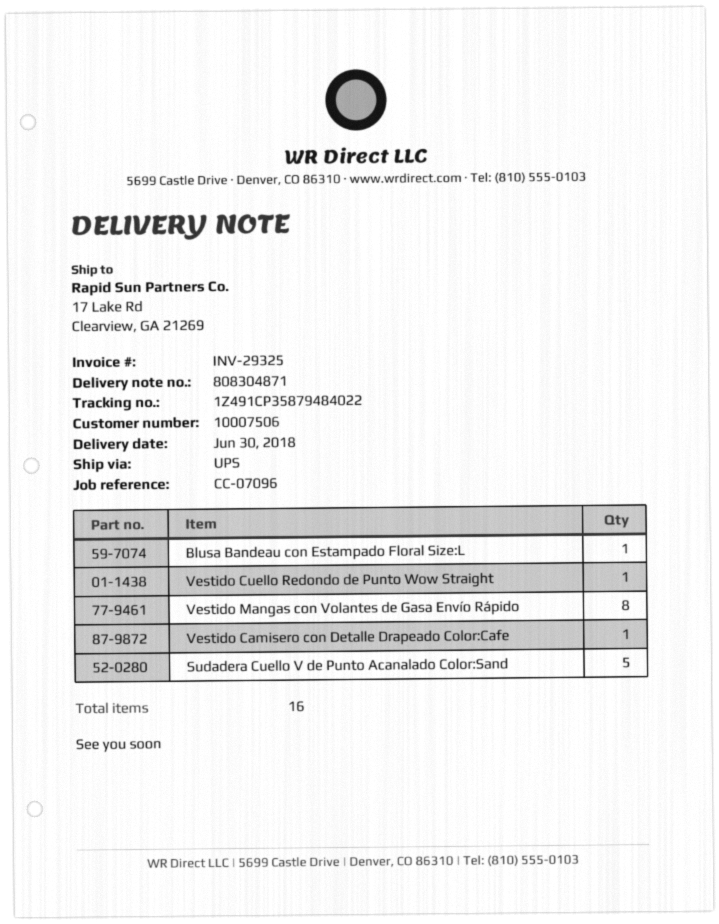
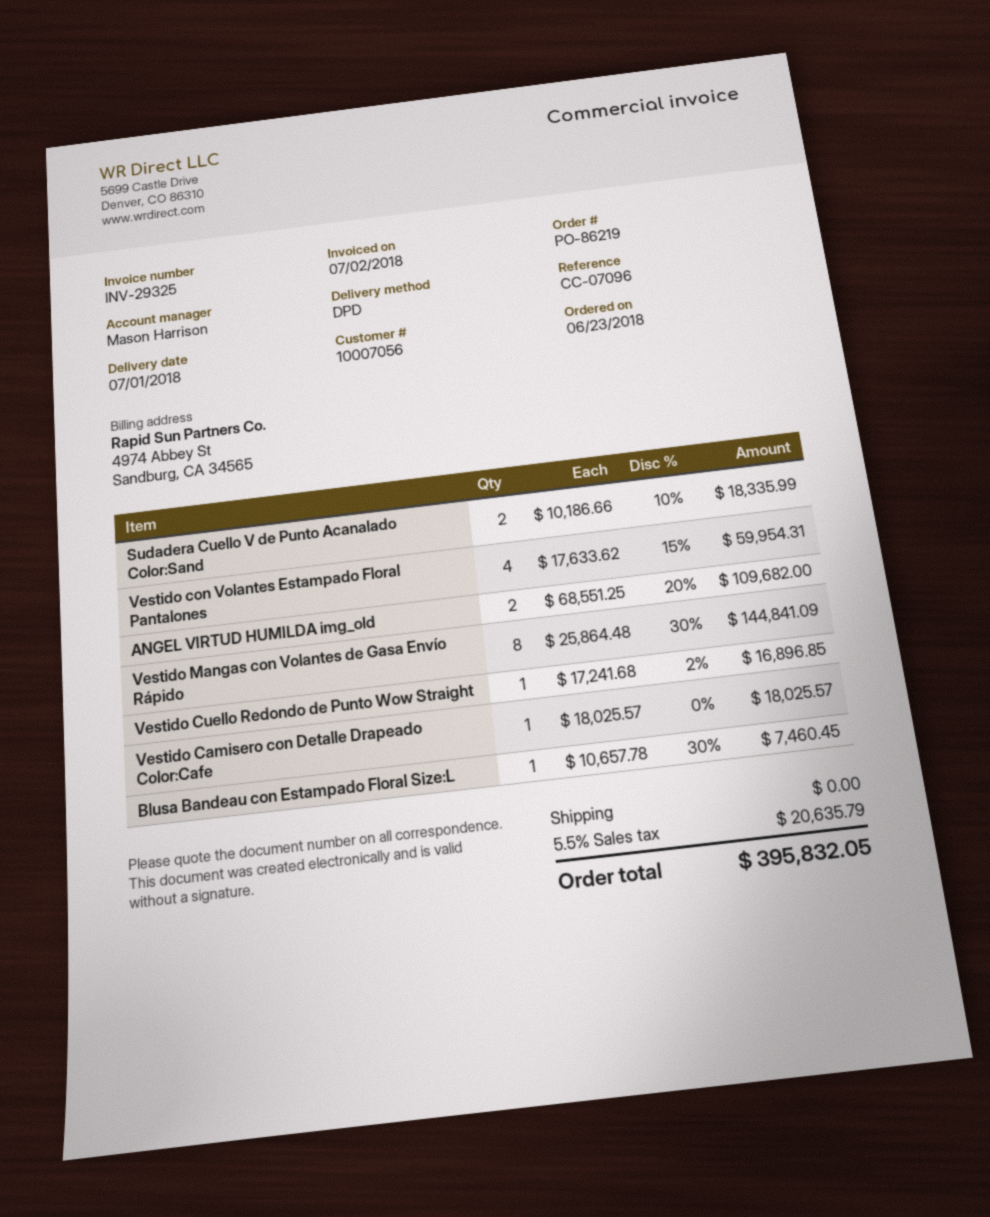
delivery date: 2018-06-30 -> 2018-07-01
customer number: 10007506 -> 10007056
shipping method: UPS -> DPD
Sudadera Cuello V de Punto Acanalado Color:Sand: 5 -> 2
Vestido con Volantes Estampado Floral Pantalones: none -> 4
ANGEL VIRTUD HUMILDA img_old: none -> 2

